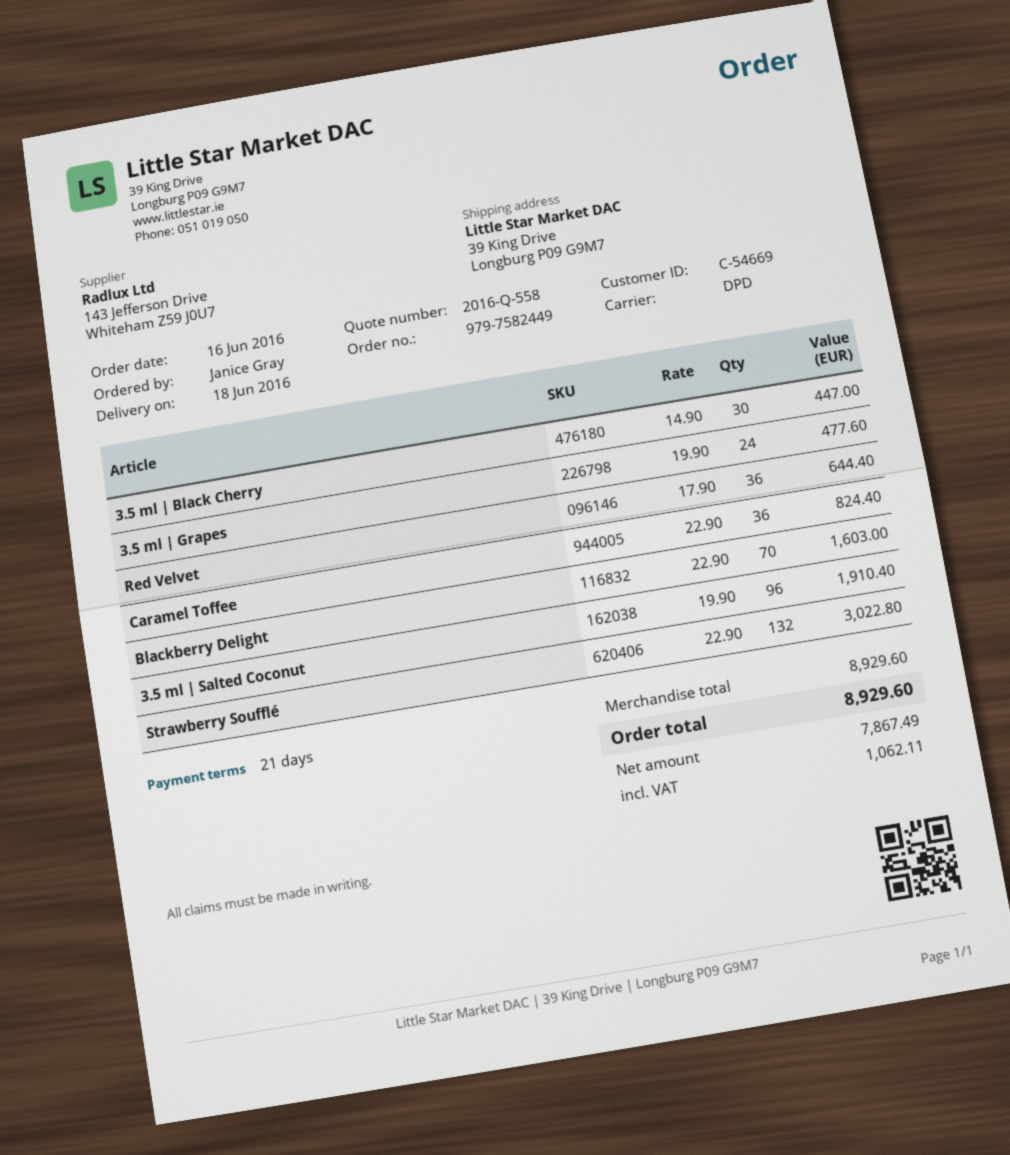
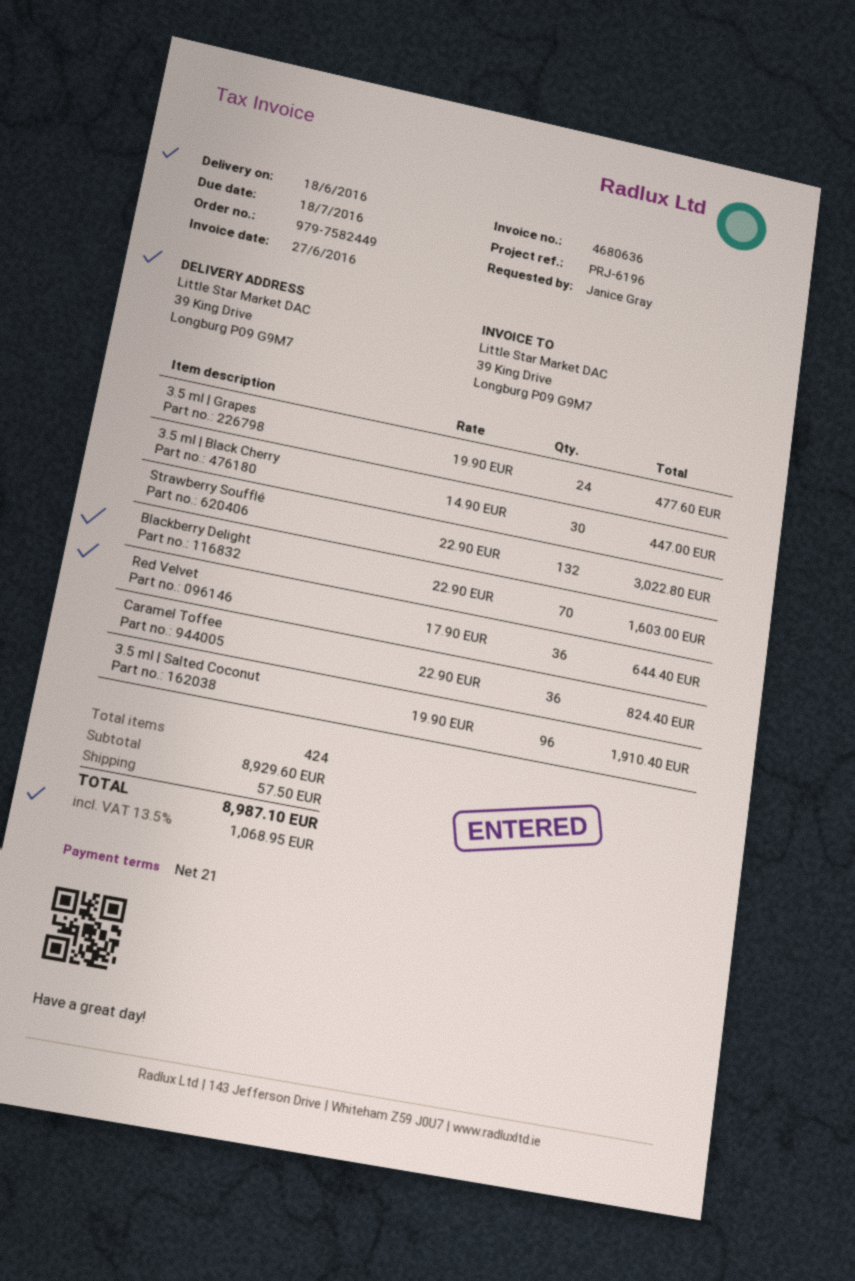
shipping: none -> 57.50
tax: 1062.11 -> 1068.95
total: 8929.60 -> 8987.10

